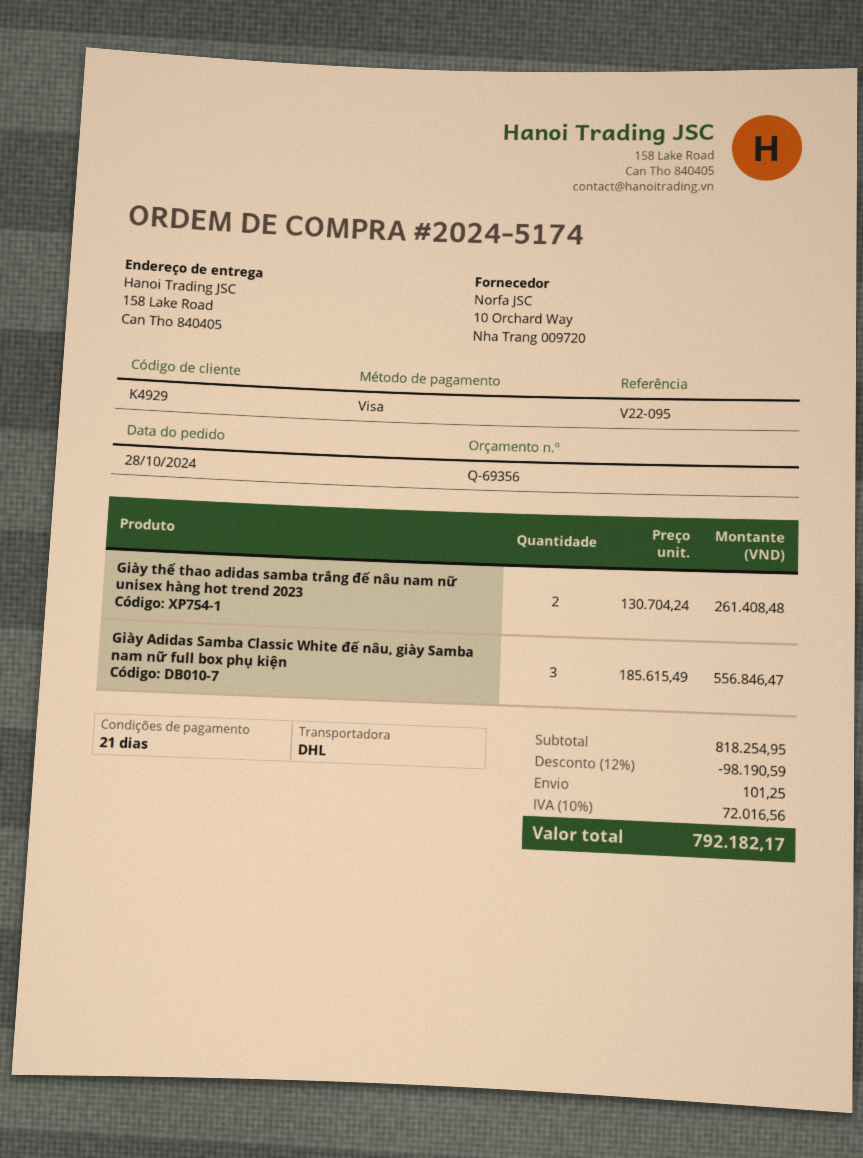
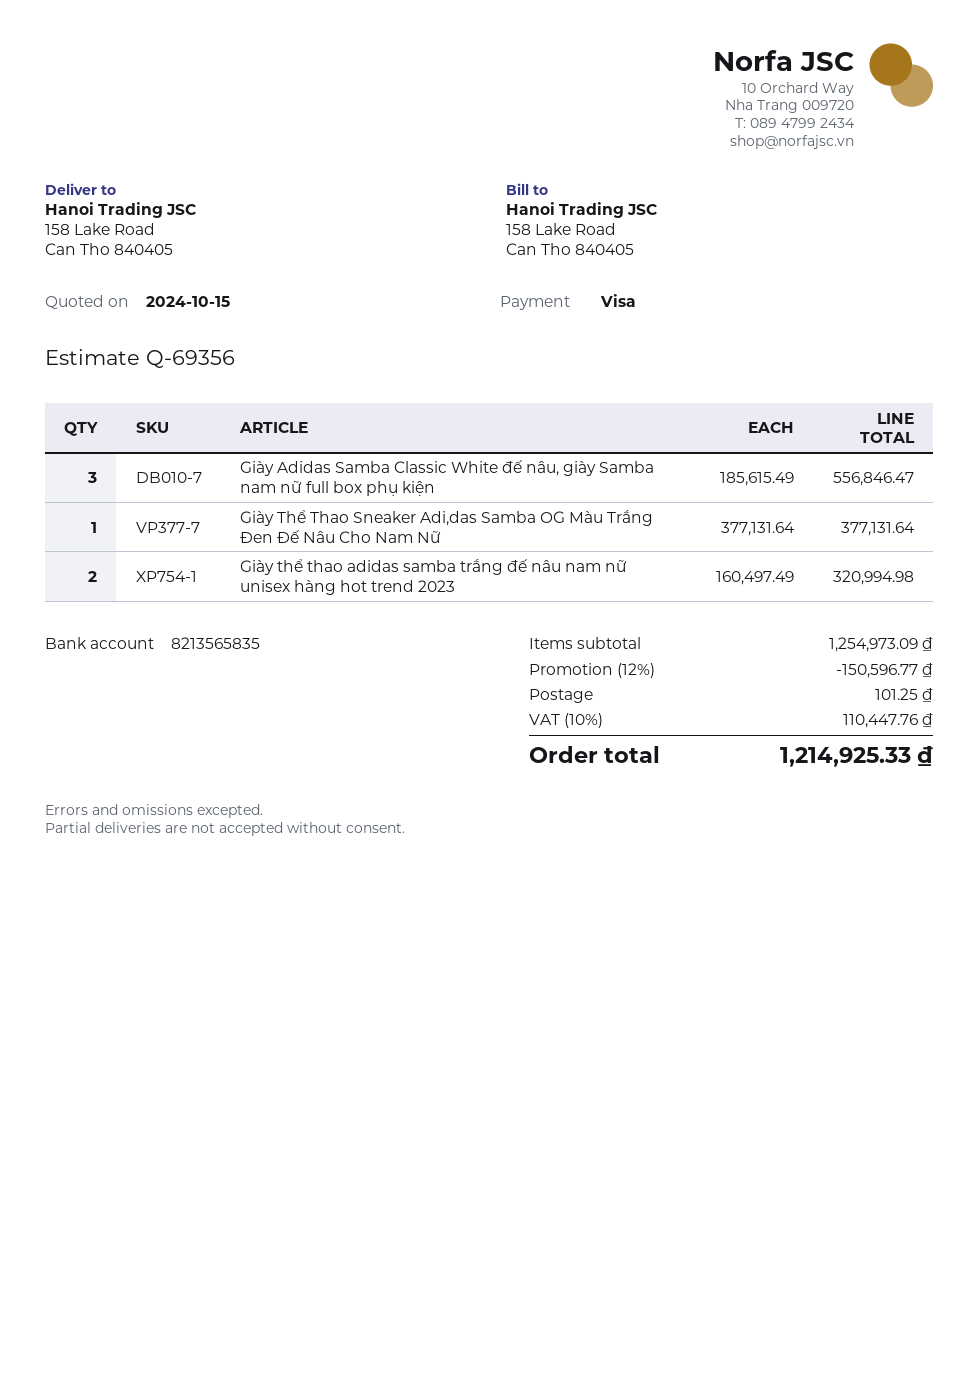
Giày thể thao adidas samba trắng đế nâu nam nữ unisex hàng hot trend 2023: 2 x 130704.24 = 261408.48 -> 2 x 160497.49 = 320994.98
Giày Thể Thao Sneaker Adi,das Samba OG Màu Trắng Đen Đế Nâu Cho Nam Nữ: none -> 1 x 377131.64 = 377131.64
subtotal: 818254.95 -> 1254973.09
discount: 12% = 98190.59 -> 12% = 150596.77
tax: 10% = 72016.56 -> 10% = 110447.76
total: 792182.17 -> 1214925.33

